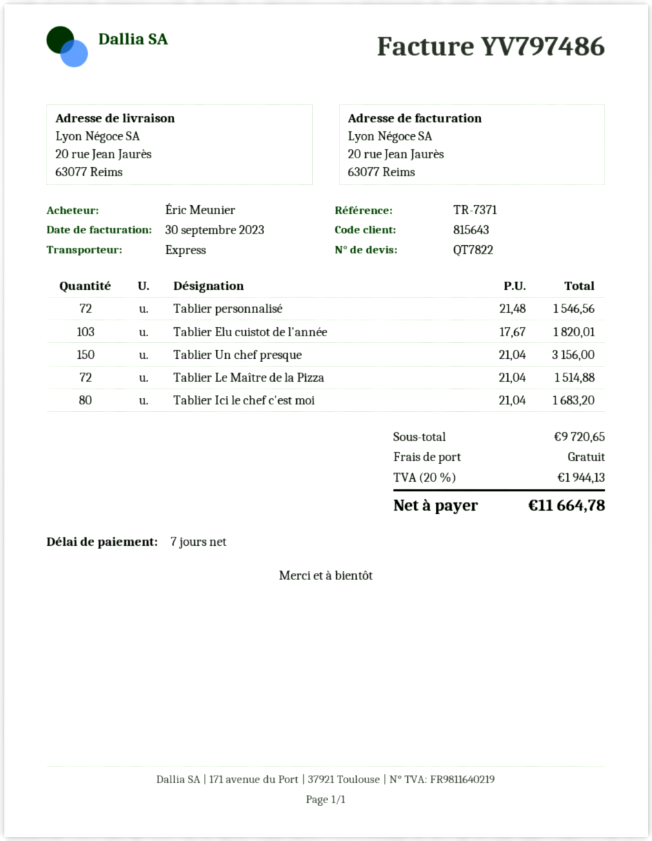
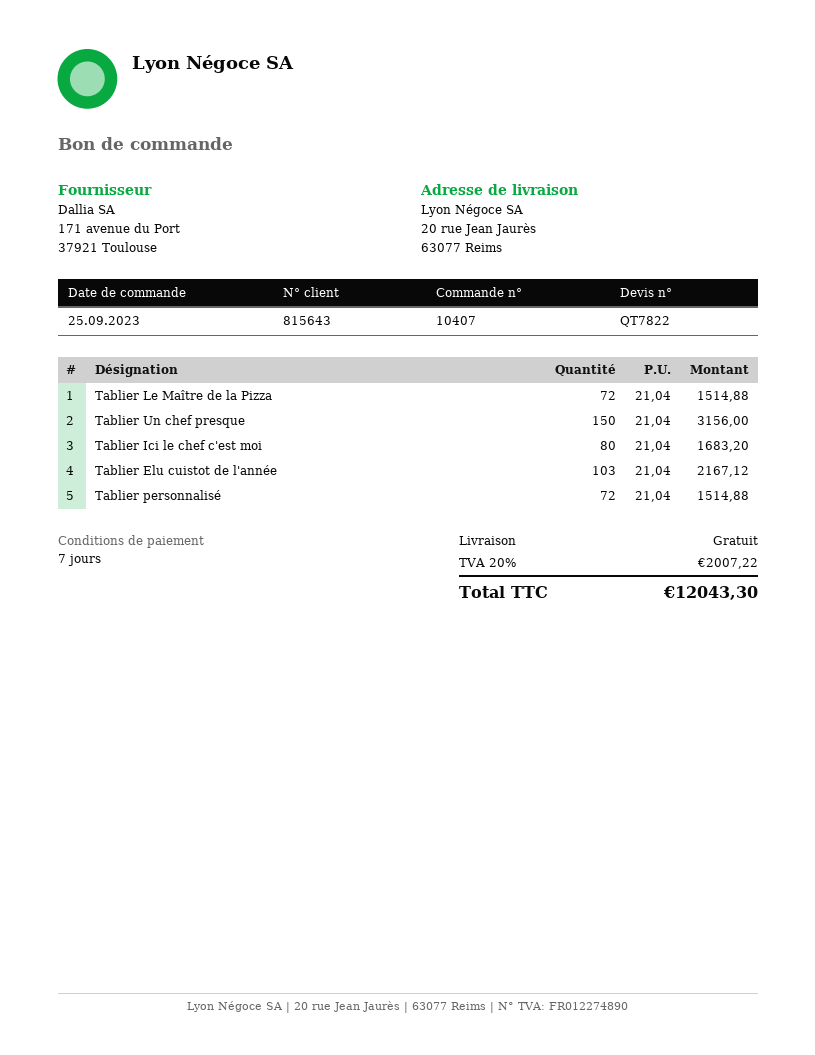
Tablier personnalisé: 72 x 21.48 = 1546.56 -> 72 x 21.04 = 1514.88
Tablier Elu cuistot de l'année: 103 x 17.67 = 1820.01 -> 103 x 21.04 = 2167.12
tax: 20% = 1944.13 -> 20% = 2007.22
total: 11664.78 -> 12043.30

